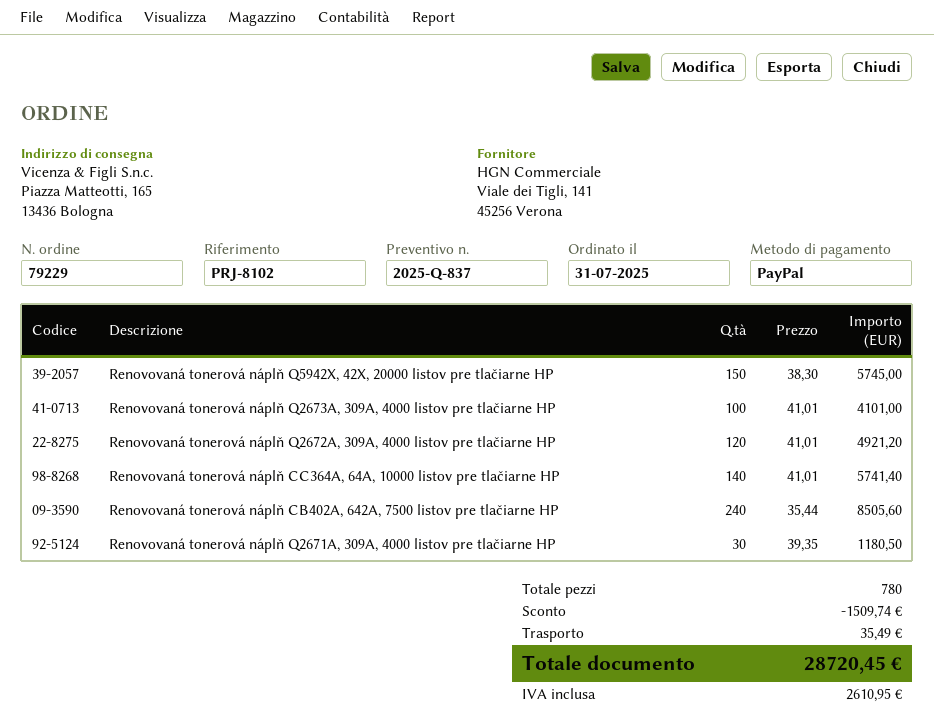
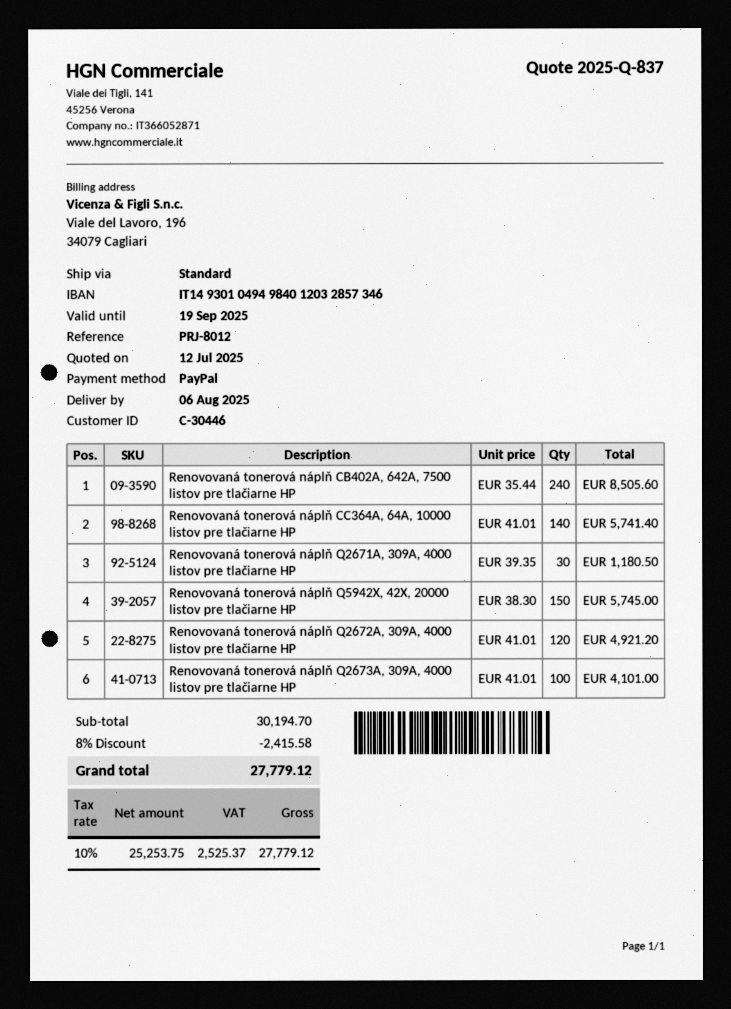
reference: PRJ-8102 -> PRJ-8012
discount: 1509.74 -> 2415.58
shipping: 35.49 -> none
tax: 2610.95 -> 2525.37
total: 28720.45 -> 27779.12

